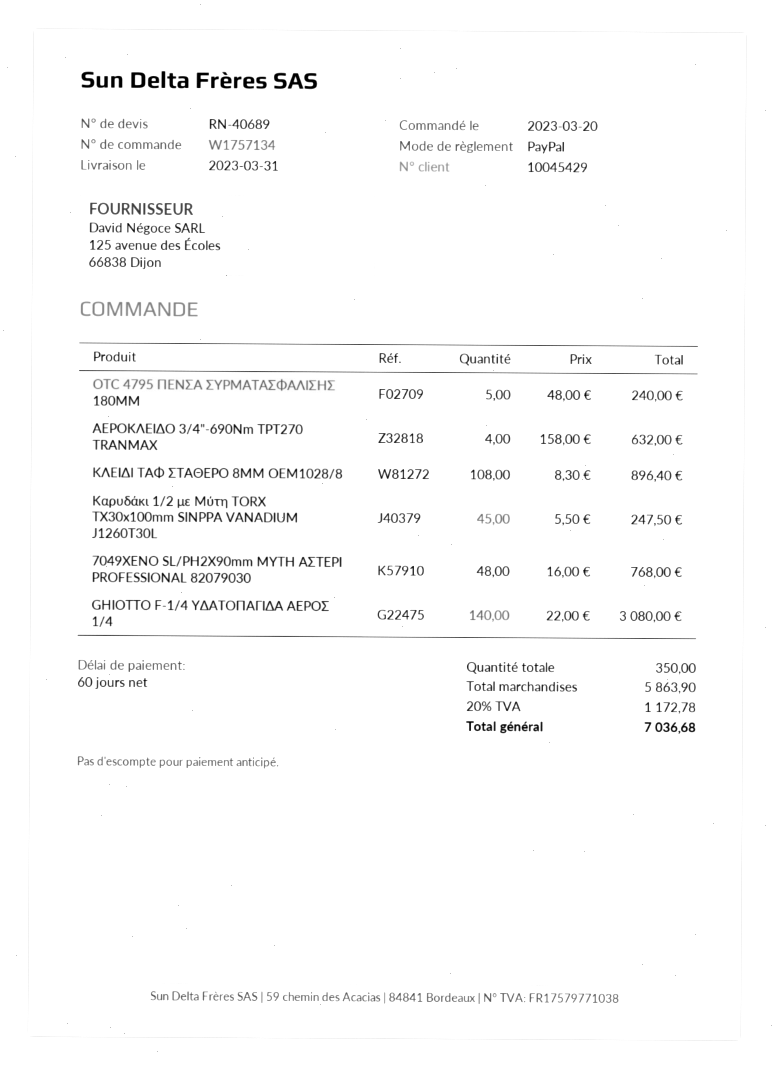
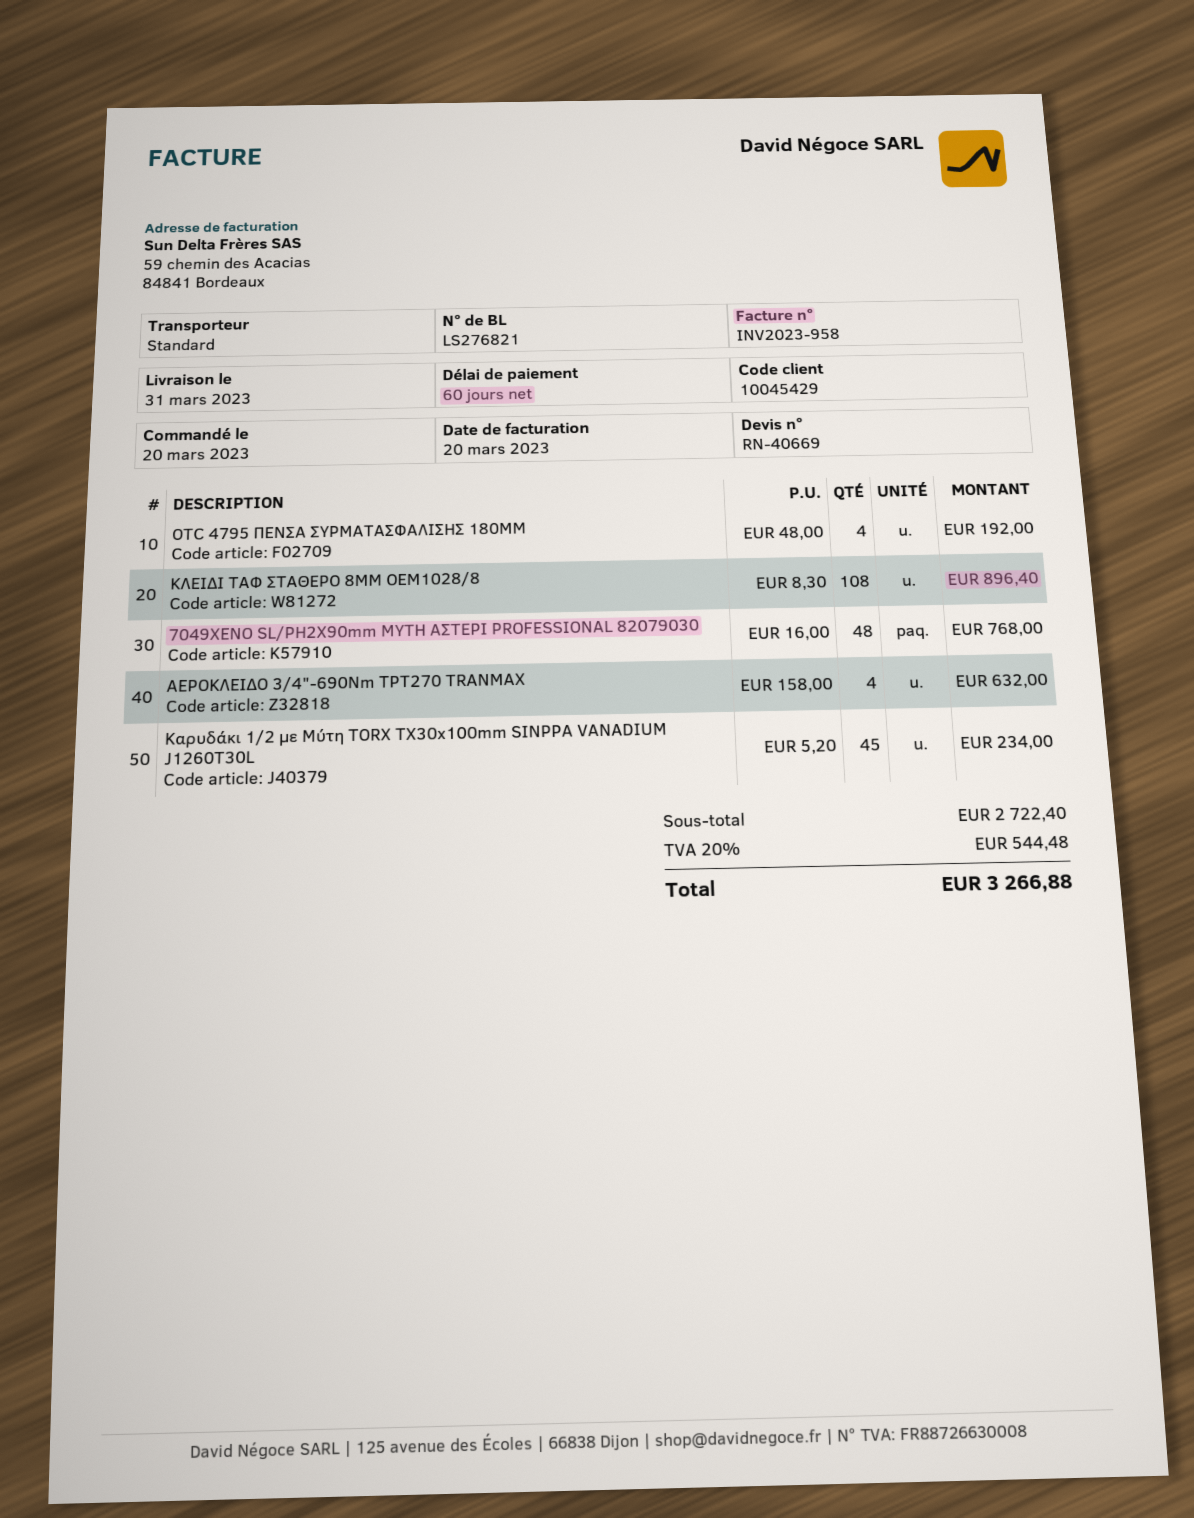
quote number: RN-40689 -> RN-40669
OTC 4795 ΠΕΝΣΑ ΣΥΡΜΑΤΑΣΦΑΛΙΣΗΣ 180ΜΜ: 5 x 48.00 = 240.00 -> 4 x 48.00 = 192.00
Καρυδάκι 1/2 με Μύτη TORX TX30x100mm SINPPA VANADIUM J1260T30L: 45 x 5.50 = 247.50 -> 45 x 5.20 = 234.00
GHIOTTO F-1/4 ΥΔΑΤΟΠΑΓΙΔΑ ΑΕΡΟΣ 1/4: 140 x 22.00 = 3080.00 -> none
subtotal: 5863.90 -> 2722.40
tax: 20% = 1172.78 -> 20% = 544.48
total: 7036.68 -> 3266.88

